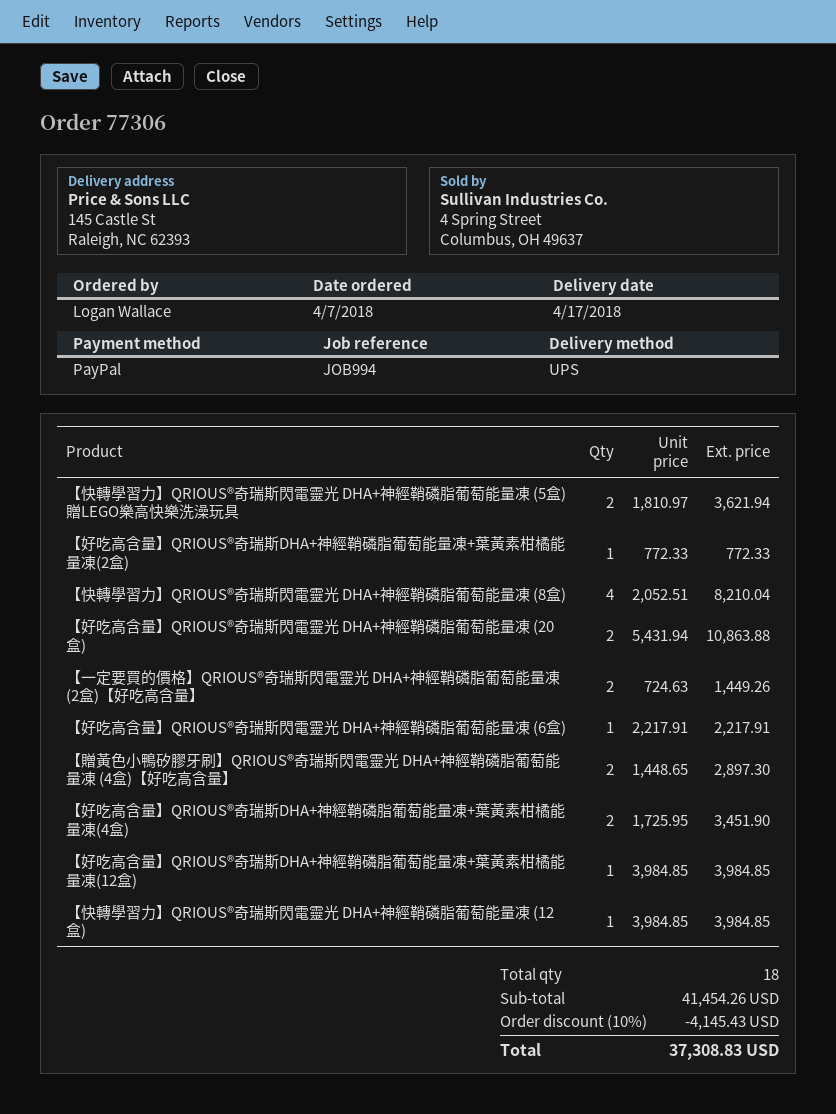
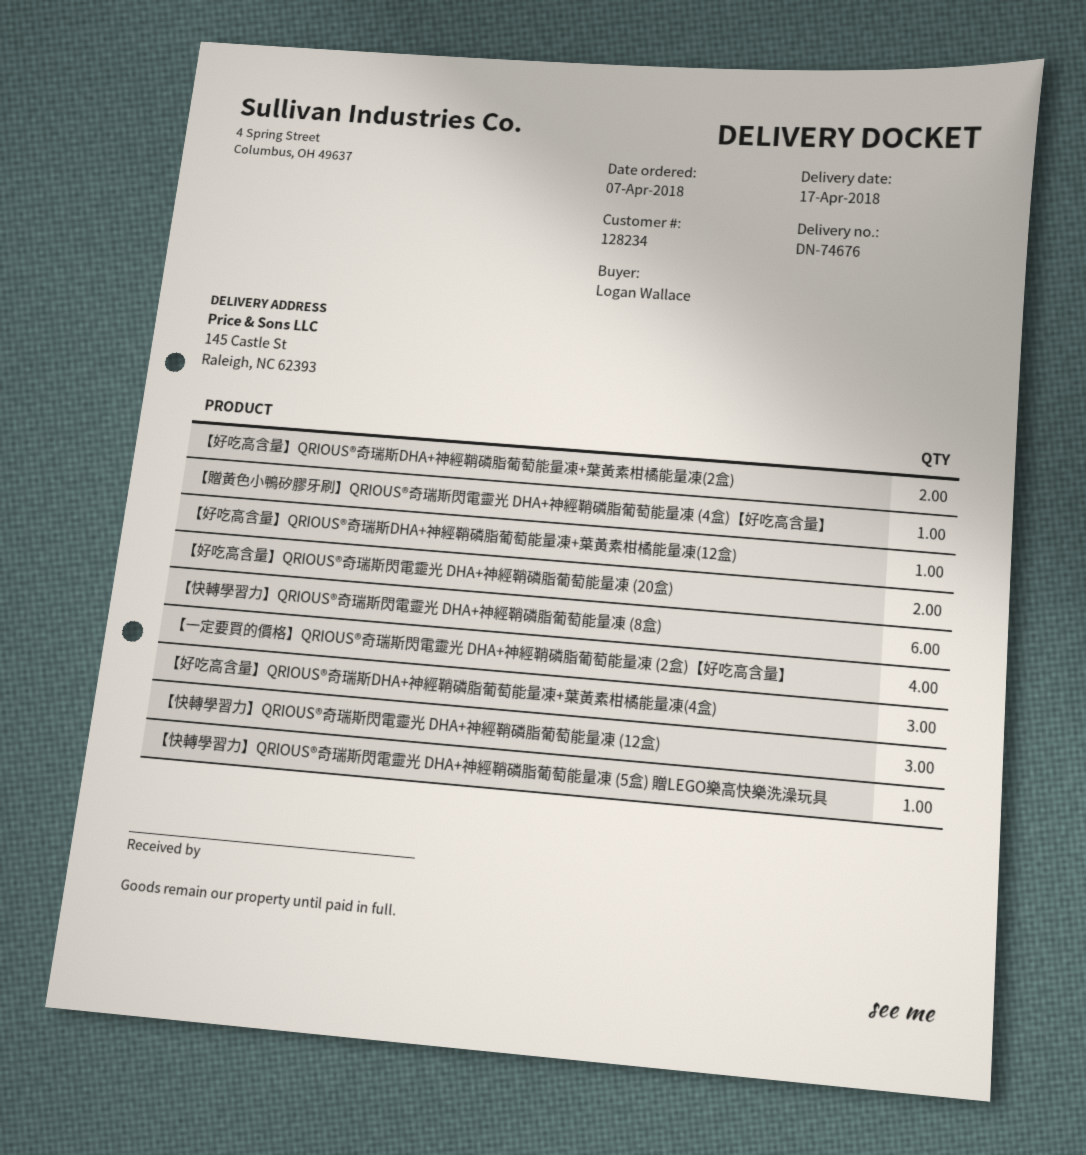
【快轉學習力】QRIOUS®奇瑞斯閃電靈光 DHA+神經鞘磷脂葡萄能量凍 (5盒) 贈LEGO樂高快樂洗澡玩具: 2 -> 1
【好吃高含量】QRIOUS®奇瑞斯DHA+神經鞘磷脂葡萄能量凍+葉黃素柑橘能量凍(2盒): 1 -> 2
【快轉學習力】QRIOUS®奇瑞斯閃電靈光 DHA+神經鞘磷脂葡萄能量凍 (8盒): 4 -> 6
【一定要買的價格】QRIOUS®奇瑞斯閃電靈光 DHA+神經鞘磷脂葡萄能量凍 (2盒)【好吃高含量】: 2 -> 4
【好吃高含量】QRIOUS®奇瑞斯閃電靈光 DHA+神經鞘磷脂葡萄能量凍 (6盒): 1 -> none
【贈黃色小鴨矽膠牙刷】QRIOUS®奇瑞斯閃電靈光 DHA+神經鞘磷脂葡萄能量凍 (4盒)【好吃高含量】: 2 -> 1
【好吃高含量】QRIOUS®奇瑞斯DHA+神經鞘磷脂葡萄能量凍+葉黃素柑橘能量凍(4盒): 2 -> 3
【快轉學習力】QRIOUS®奇瑞斯閃電靈光 DHA+神經鞘磷脂葡萄能量凍 (12盒): 1 -> 3

